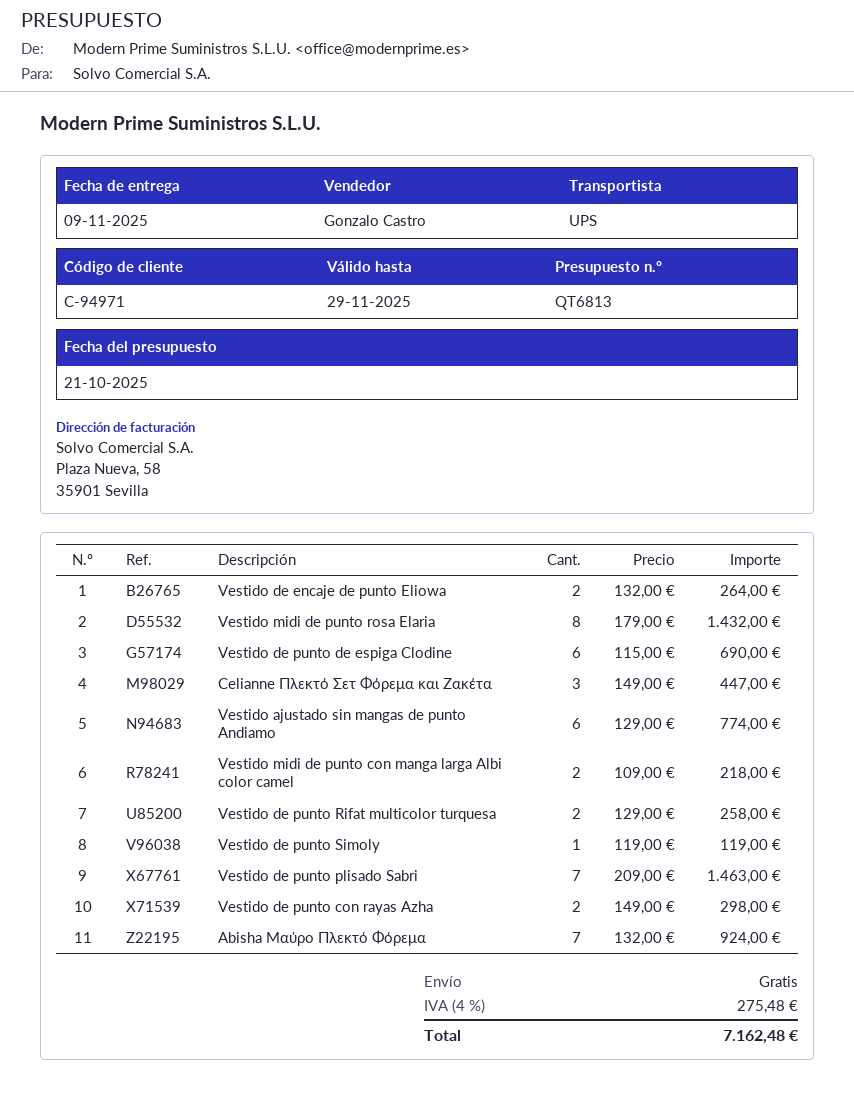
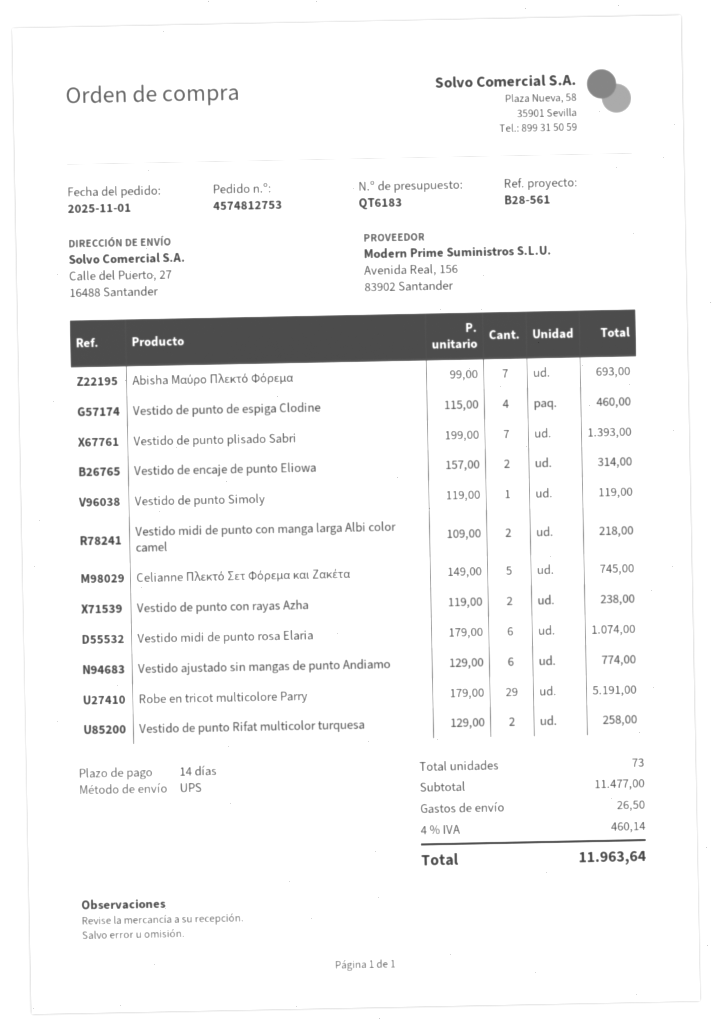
quote number: QT6813 -> QT6183
Vestido de encaje de punto Eliowa: 2 x 132.00 = 264.00 -> 2 x 157.00 = 314.00
Vestido midi de punto rosa Elaria: 8 x 179.00 = 1432.00 -> 6 x 179.00 = 1074.00
Vestido de punto de espiga Clodine: 6 x 115.00 = 690.00 -> 4 x 115.00 = 460.00
Celianne Πλεκτό Σετ Φόρεμα και Ζακέτα: 3 x 149.00 = 447.00 -> 5 x 149.00 = 745.00
Vestido de punto plisado Sabri: 7 x 209.00 = 1463.00 -> 7 x 199.00 = 1393.00
Vestido de punto con rayas Azha: 2 x 149.00 = 298.00 -> 2 x 119.00 = 238.00
Abisha Μαύρο Πλεκτό Φόρεμα: 7 x 132.00 = 924.00 -> 7 x 99.00 = 693.00
Robe en tricot multicolore Parry: none -> 29 x 179.00 = 5191.00
shipping: 0.00 -> 26.50
tax: 4% = 275.48 -> 4% = 460.14
total: 7162.48 -> 11963.64

